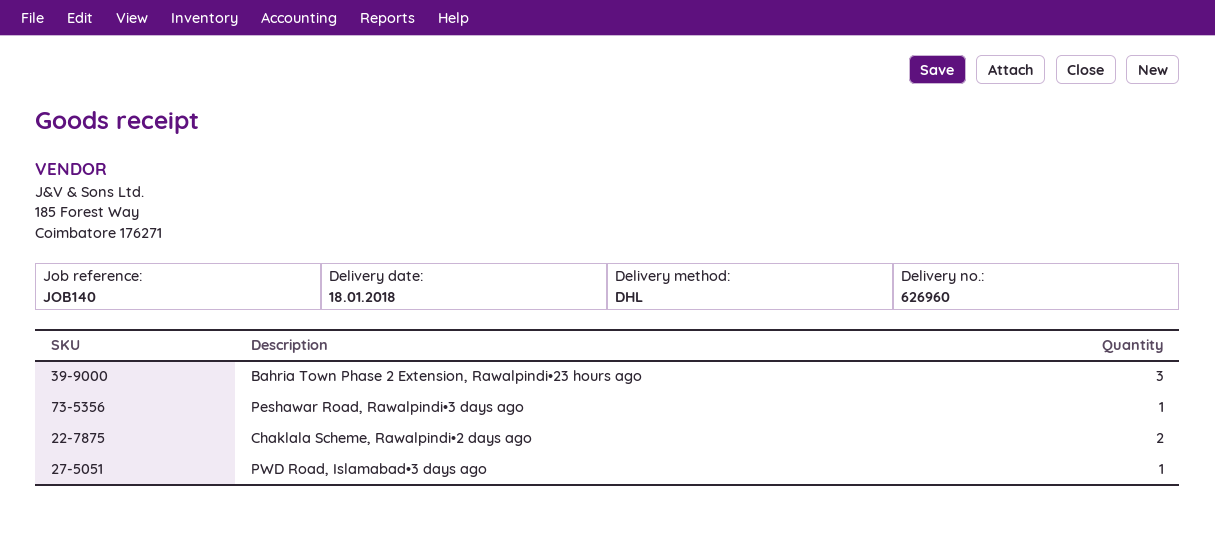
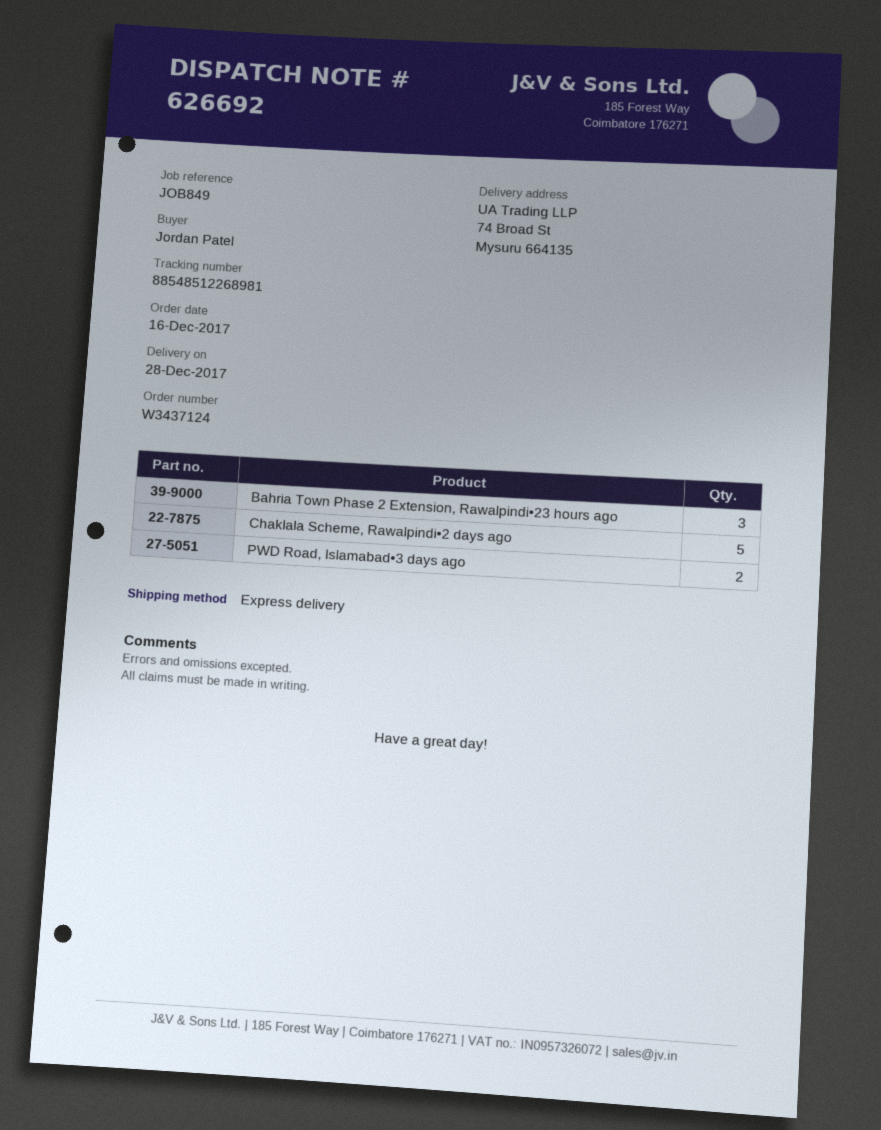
delivery note number: 626960 -> 626692
delivery date: 2018-01-18 -> 2017-12-28
reference: JOB140 -> JOB849
shipping method: DHL -> express
Peshawar Road, Rawalpindi•3 days ago: 1 -> none
Chaklala Scheme, Rawalpindi•2 days ago: 2 -> 5
PWD Road, Islamabad•3 days ago: 1 -> 2

